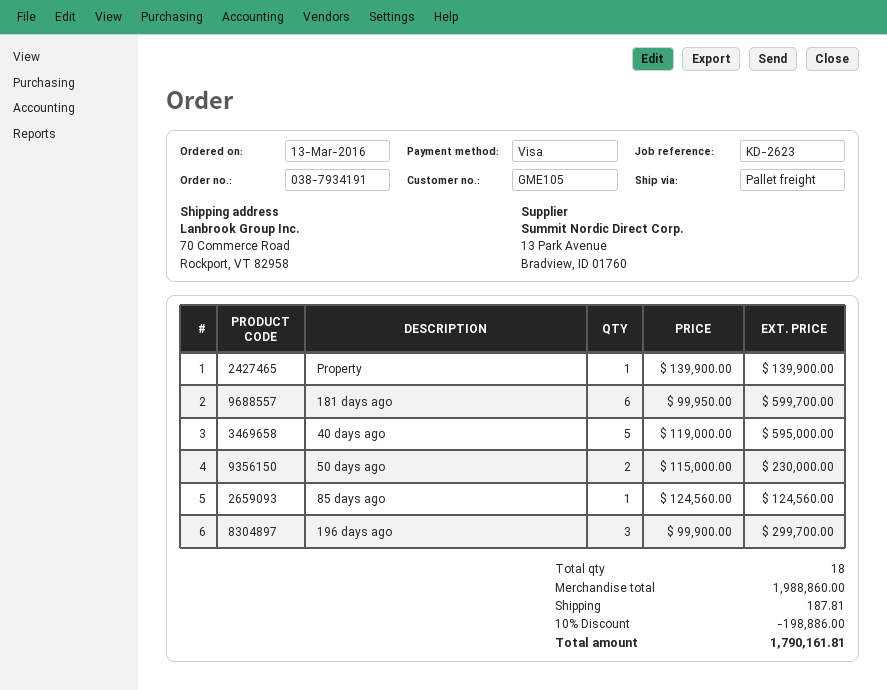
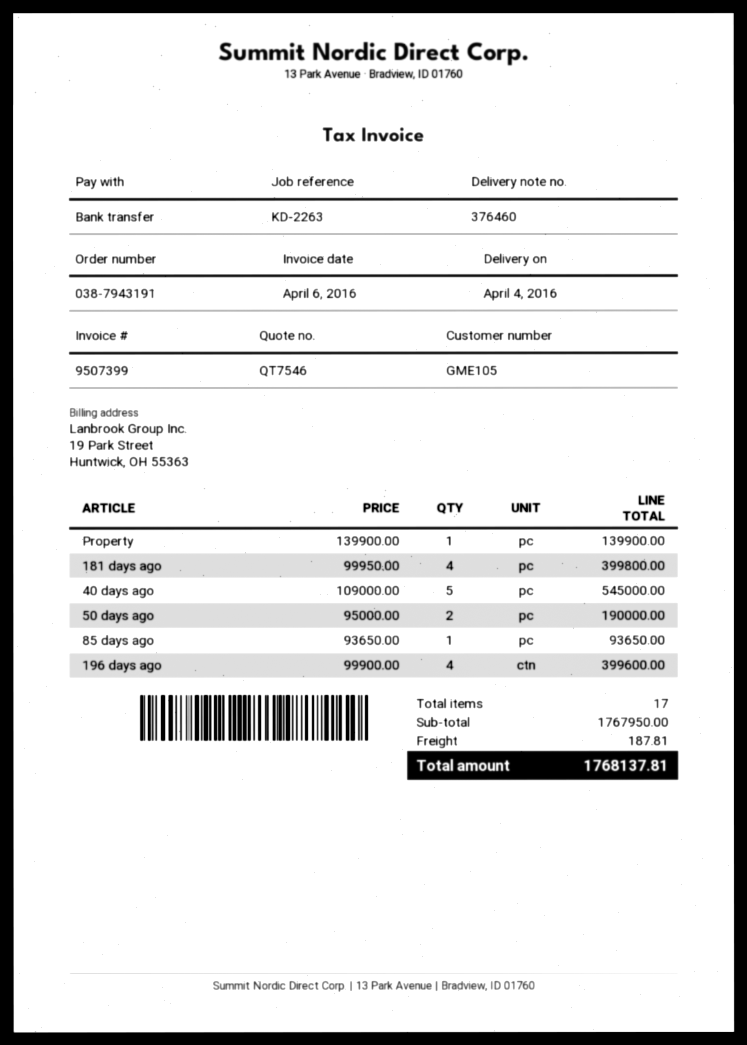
order number: 038-7934191 -> 038-7943191
reference: KD-2623 -> KD-2263
payment method: Visa -> bank transfer
181 days ago: 6 x 99950.00 = 599700.00 -> 4 x 99950.00 = 399800.00
40 days ago: 5 x 119000.00 = 595000.00 -> 5 x 109000.00 = 545000.00
50 days ago: 2 x 115000.00 = 230000.00 -> 2 x 95000.00 = 190000.00
85 days ago: 1 x 124560.00 = 124560.00 -> 1 x 93650.00 = 93650.00
196 days ago: 3 x 99900.00 = 299700.00 -> 4 x 99900.00 = 399600.00
total quantity: 18 -> 17
subtotal: 1988860.00 -> 1767950.00
discount: 10% = 198886.00 -> none
total: 1790161.81 -> 1768137.81

